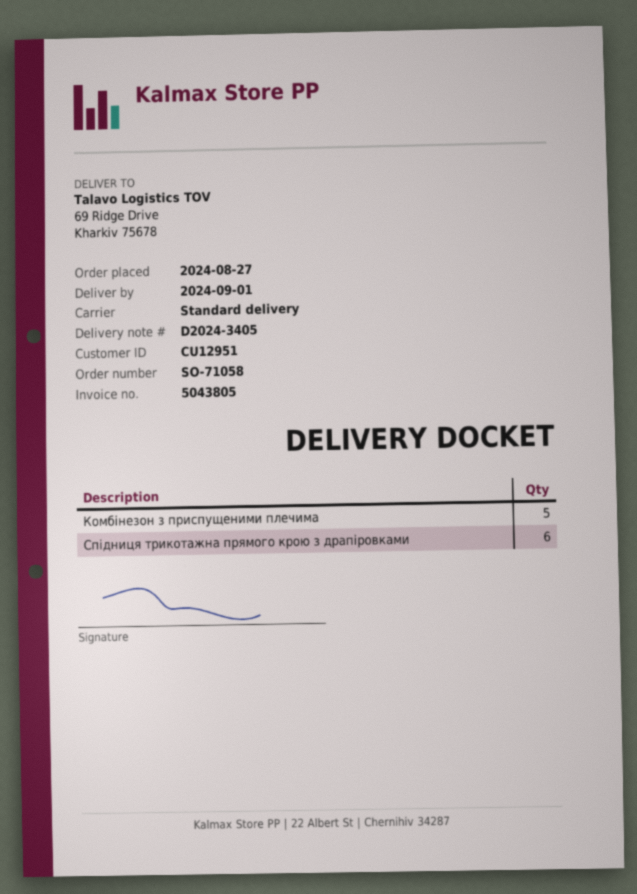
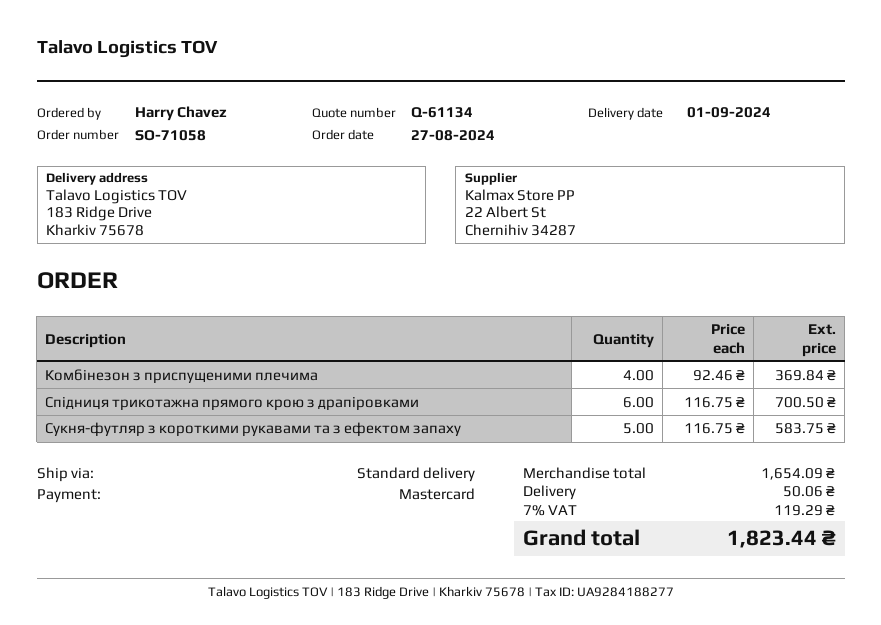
ship to: 69 Ridge Drive, Kharkiv 75678 -> 183 Ridge Drive, Kharkiv 75678
Комбінезон з приспущеними плечима: 5 -> 4
Сукня-футляр з короткими рукавами та з ефектом запаху: none -> 5

